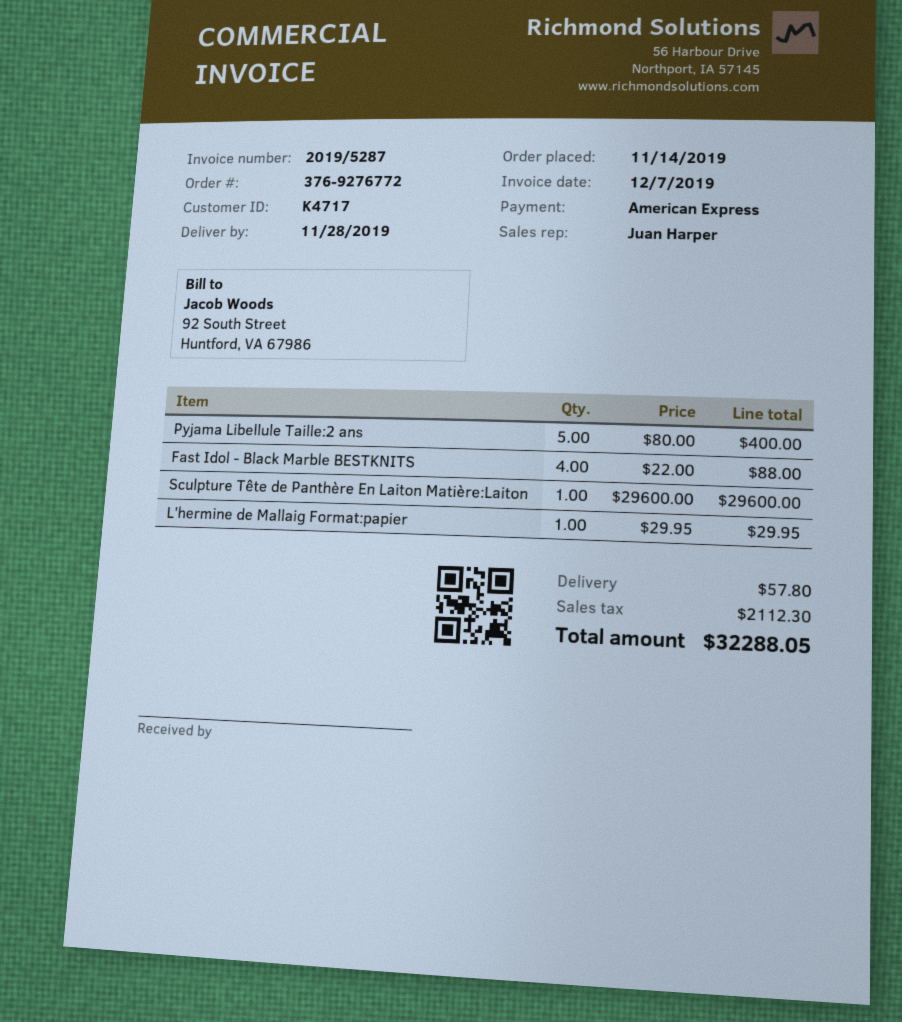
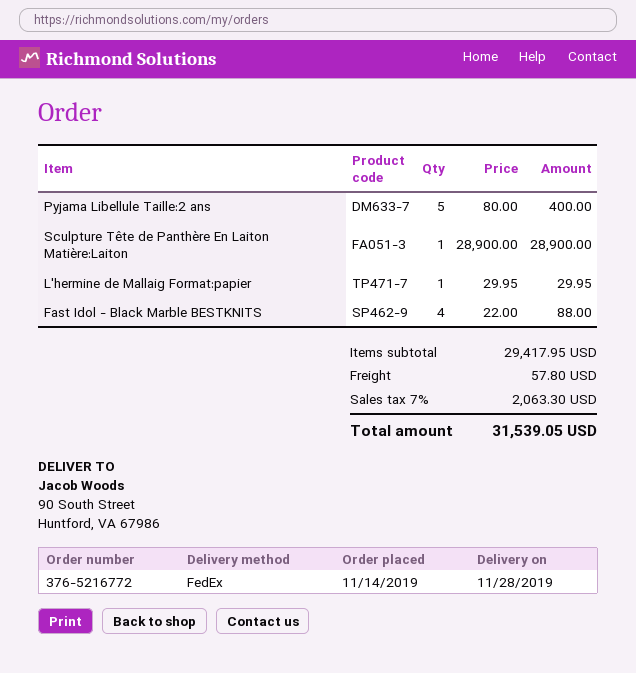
order number: 376-9276772 -> 376-5216772
Sculpture Tête de Panthère En Laiton Matière:Laiton: 1 x 29600.00 = 29600.00 -> 1 x 28900.00 = 28900.00
tax: 2112.30 -> 2063.30
total: 32288.05 -> 31539.05

